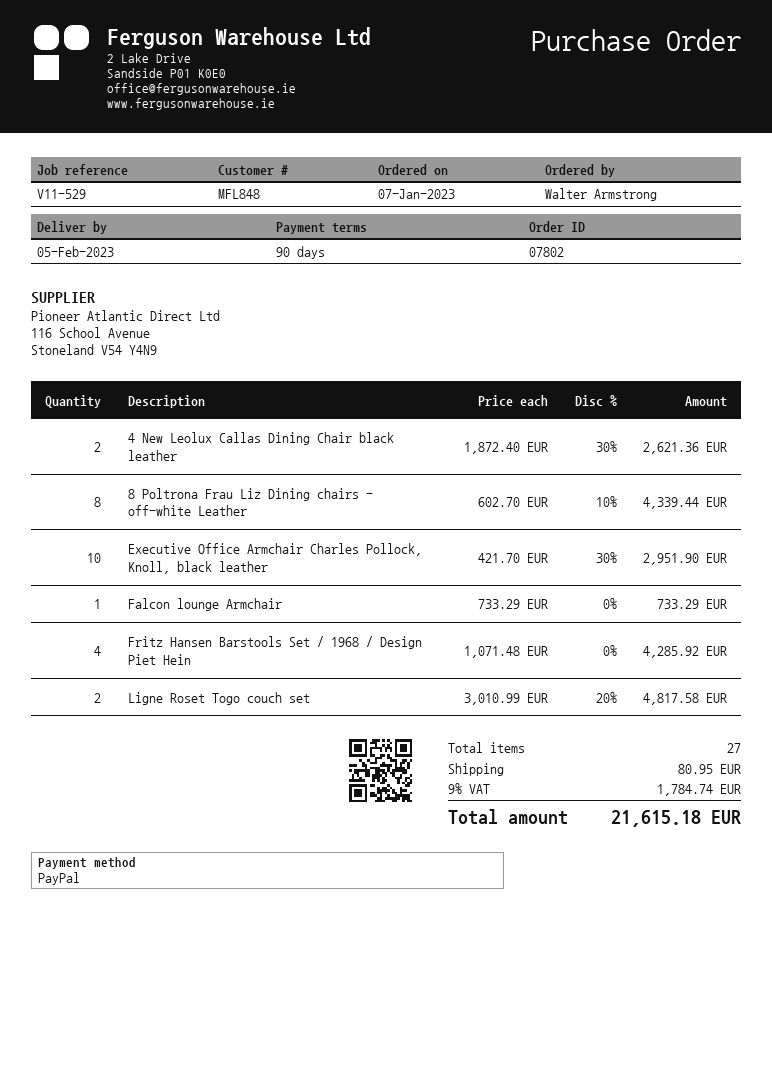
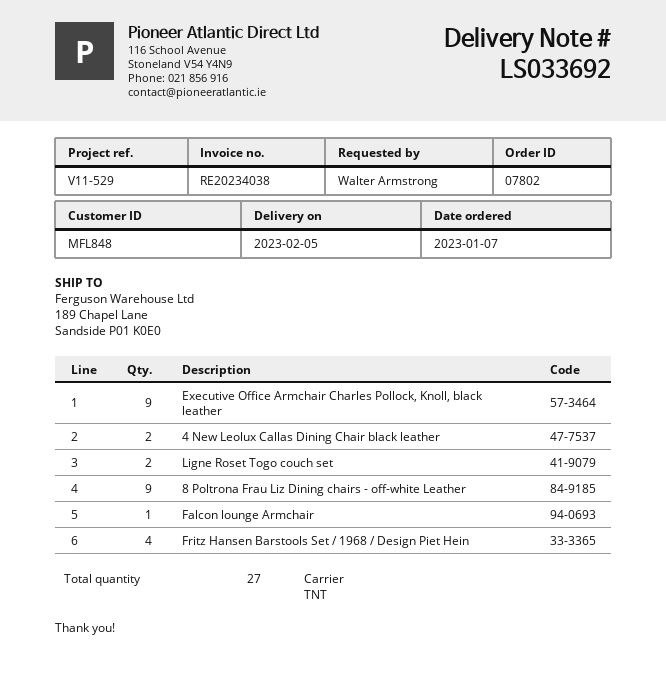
8 Poltrona Frau Liz Dining chairs - off-white Leather: 8 -> 9
Executive Office Armchair Charles Pollock, Knoll, black leather: 10 -> 9

